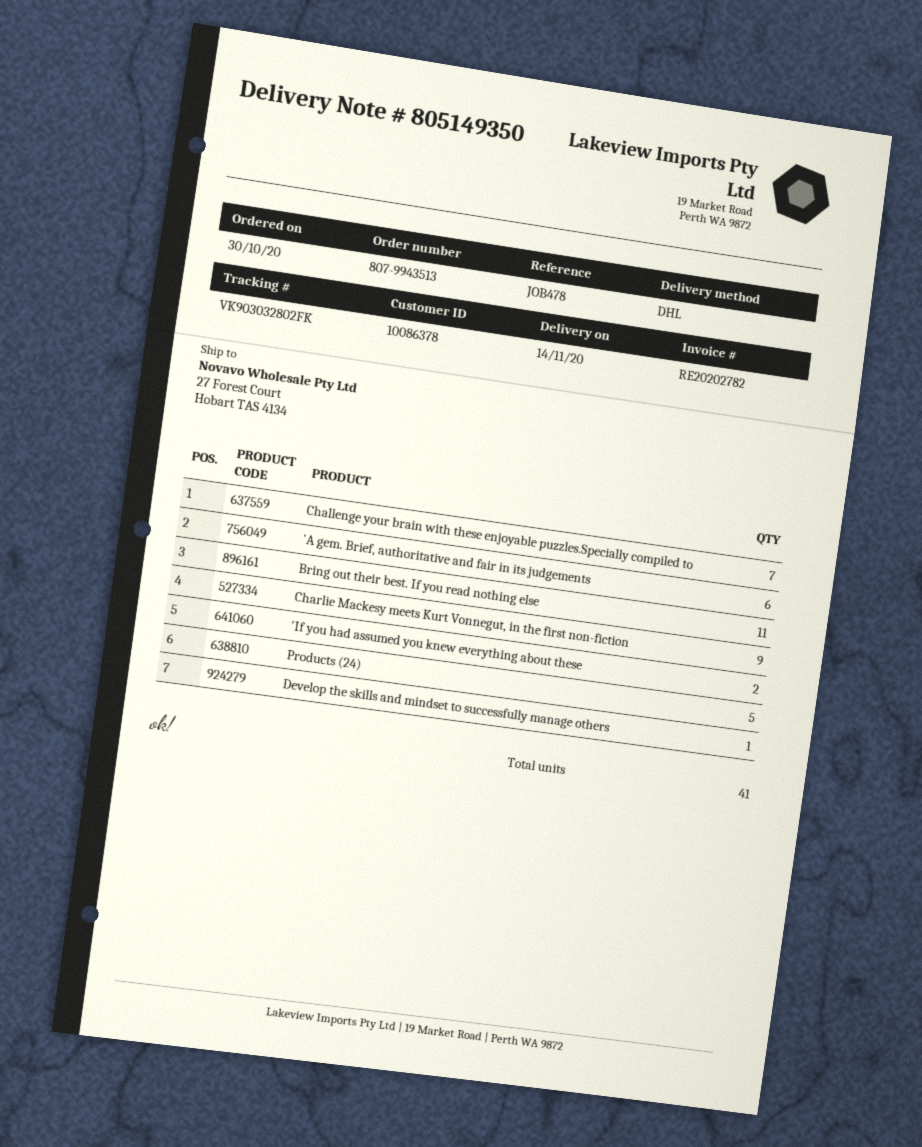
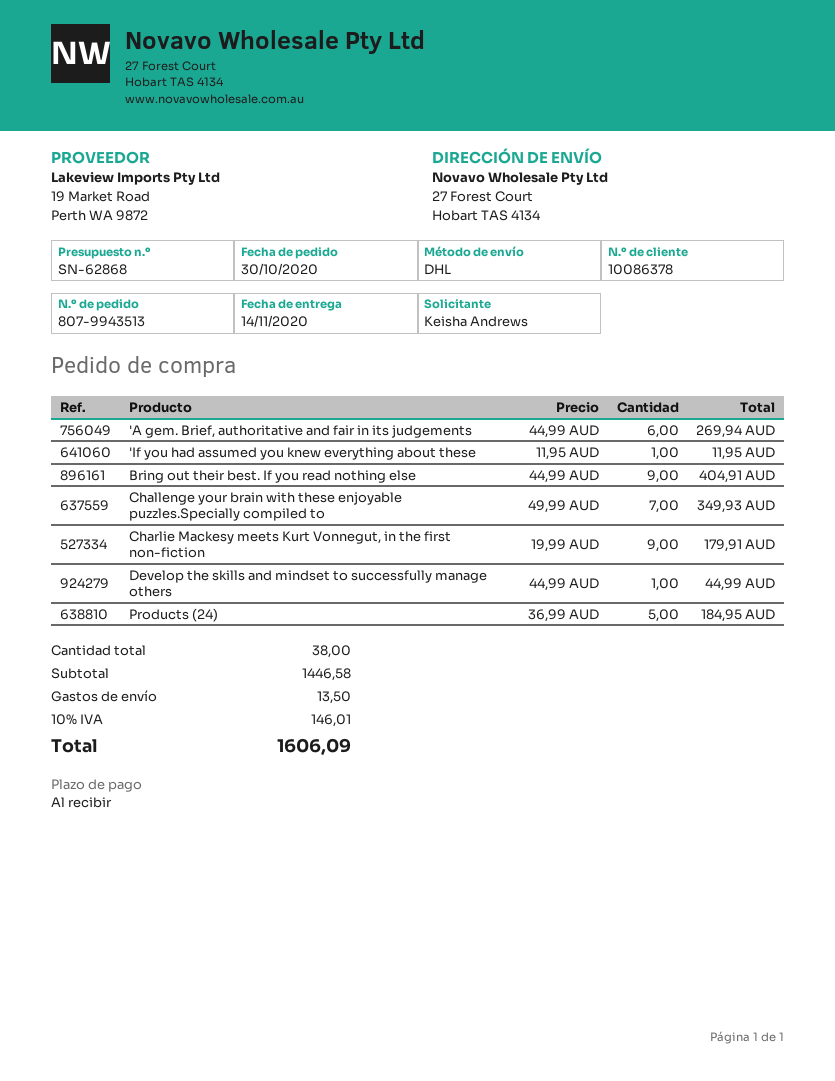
Bring out their best. If you read nothing else: 11 -> 9
'If you had assumed you knew everything about these: 2 -> 1
total quantity: 41 -> 38

